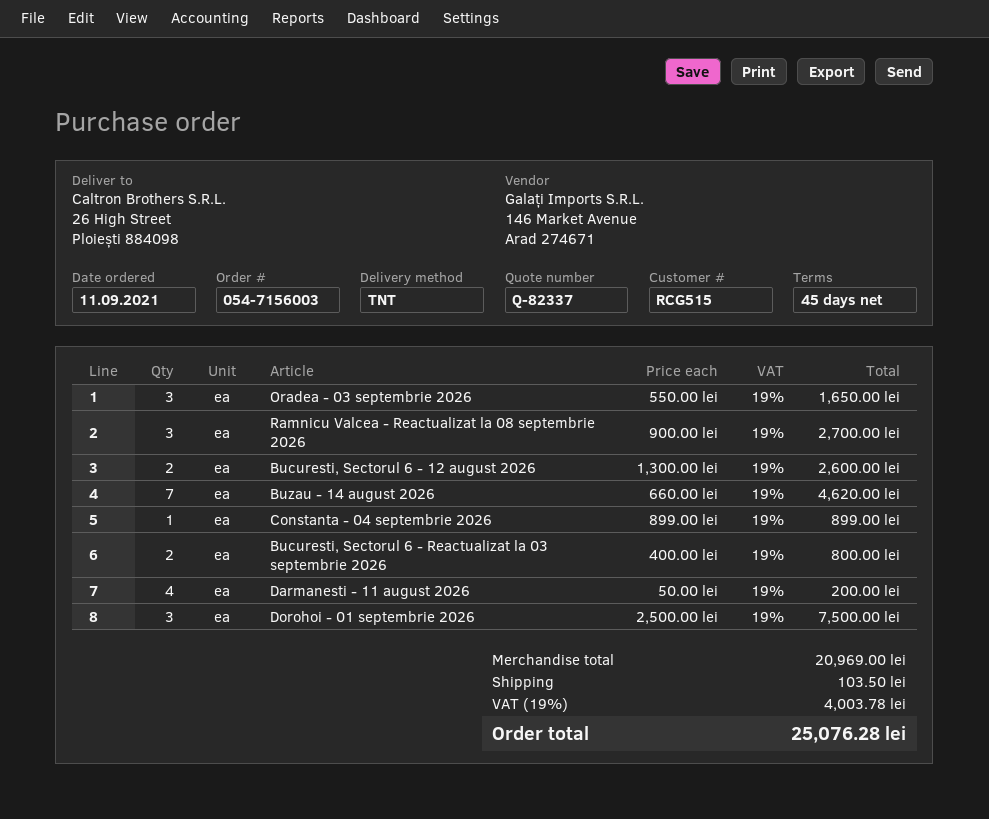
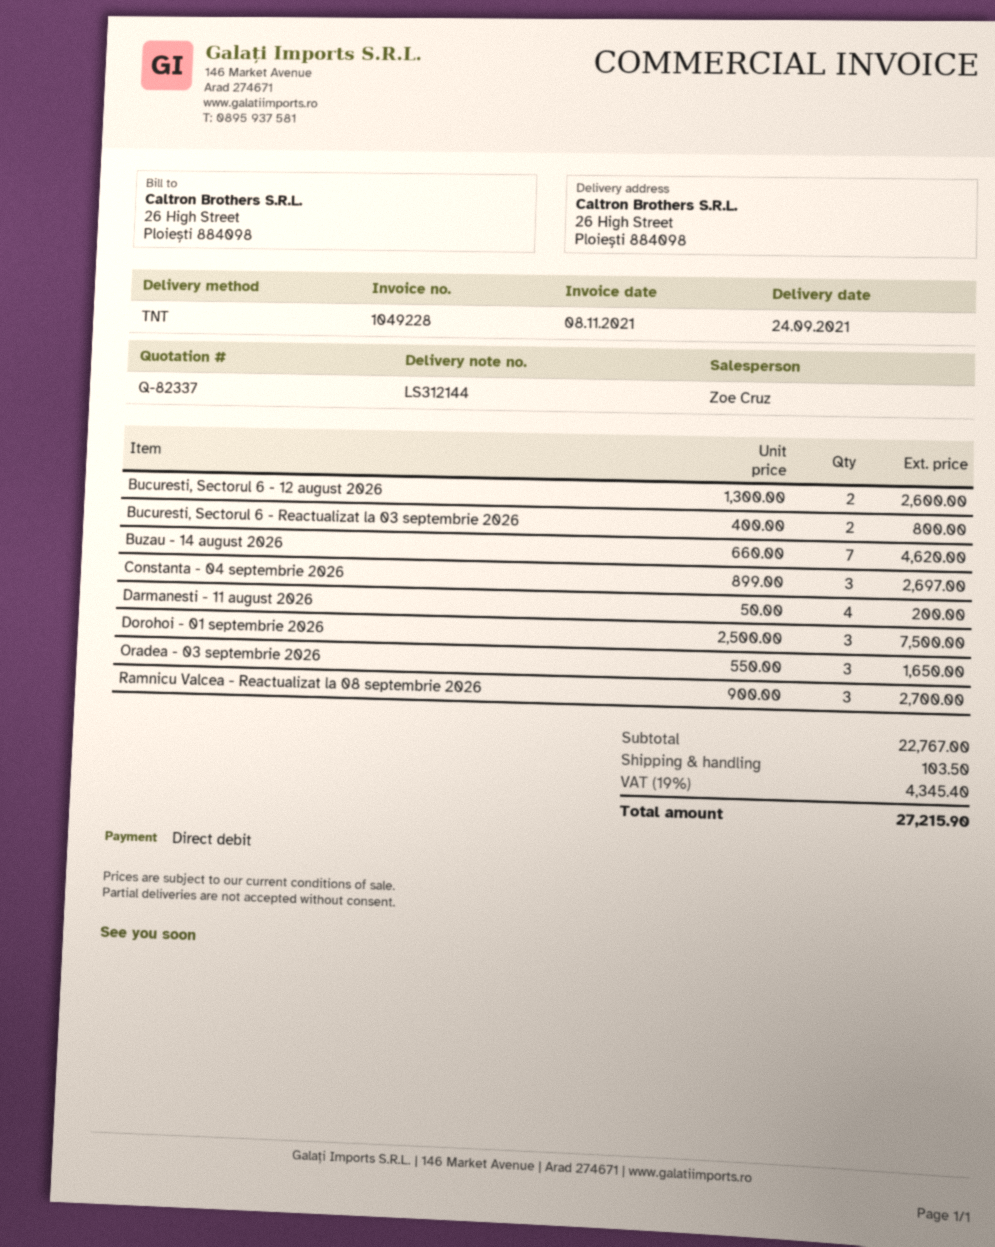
Constanta - 04 septembrie 2026: 1 x 899.00 = 899.00 -> 3 x 899.00 = 2697.00
subtotal: 20969.00 -> 22767.00
tax: 19% = 4003.78 -> 19% = 4345.40
total: 25076.28 -> 27215.90

